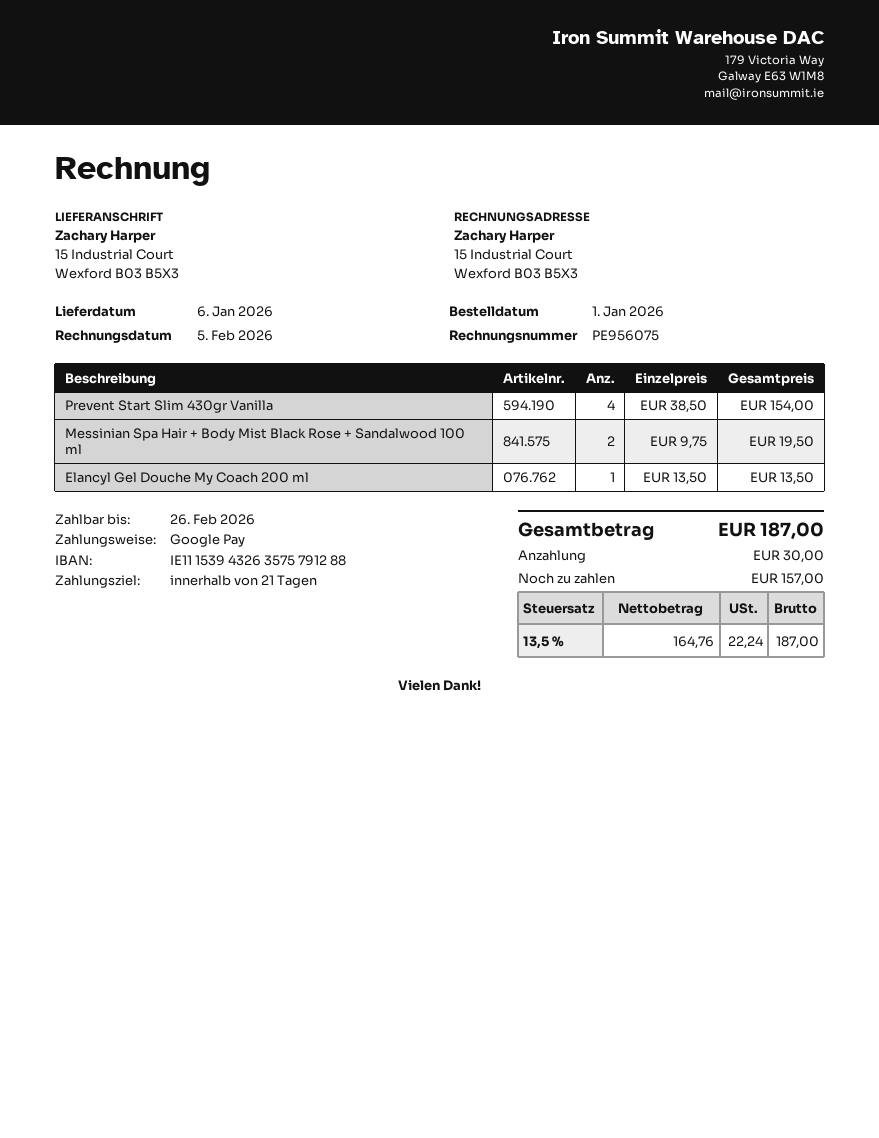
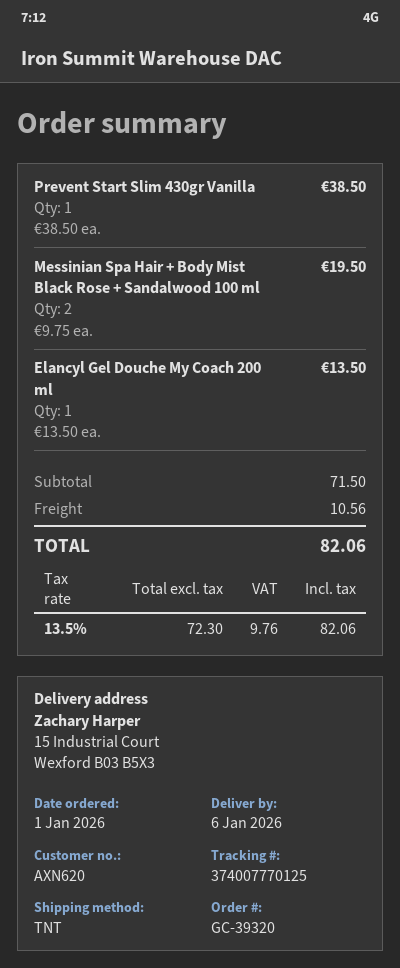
Prevent Start Slim 430gr Vanilla: 4 x 38.50 = 154.00 -> 1 x 38.50 = 38.50
shipping: none -> 10.56
net: 164.76 -> 72.30
tax: 13.5% = 22.24 -> 13.5% = 9.76
total: 187.00 -> 82.06

